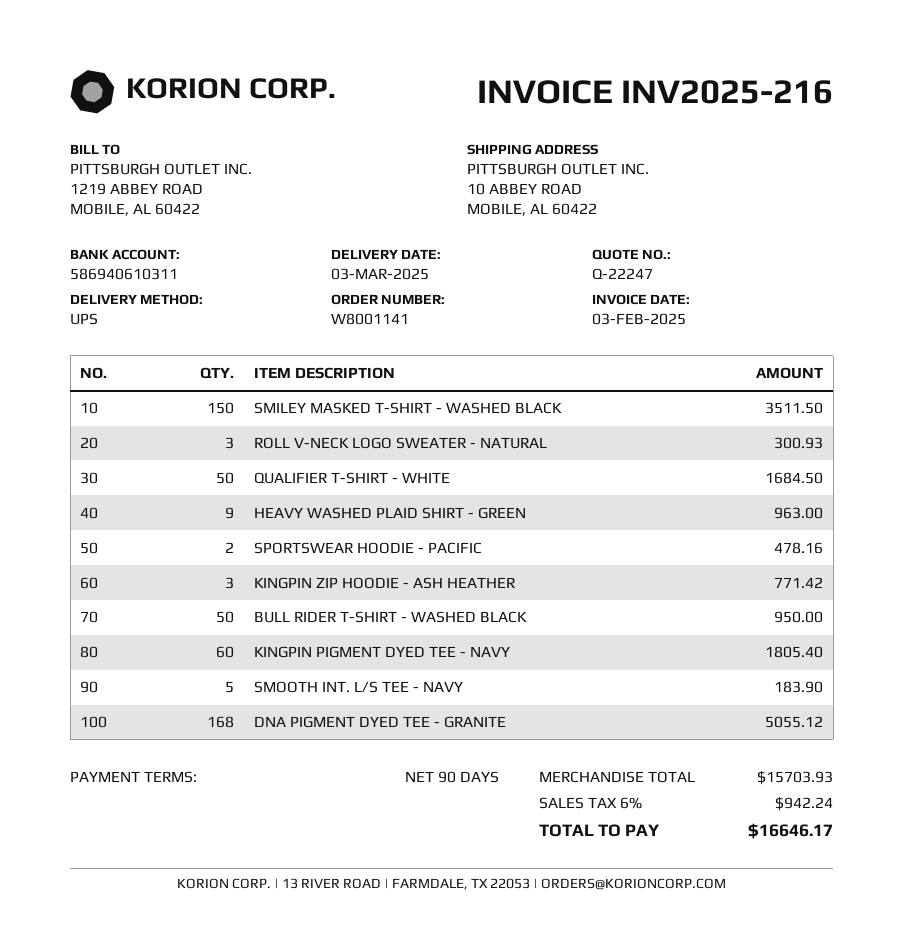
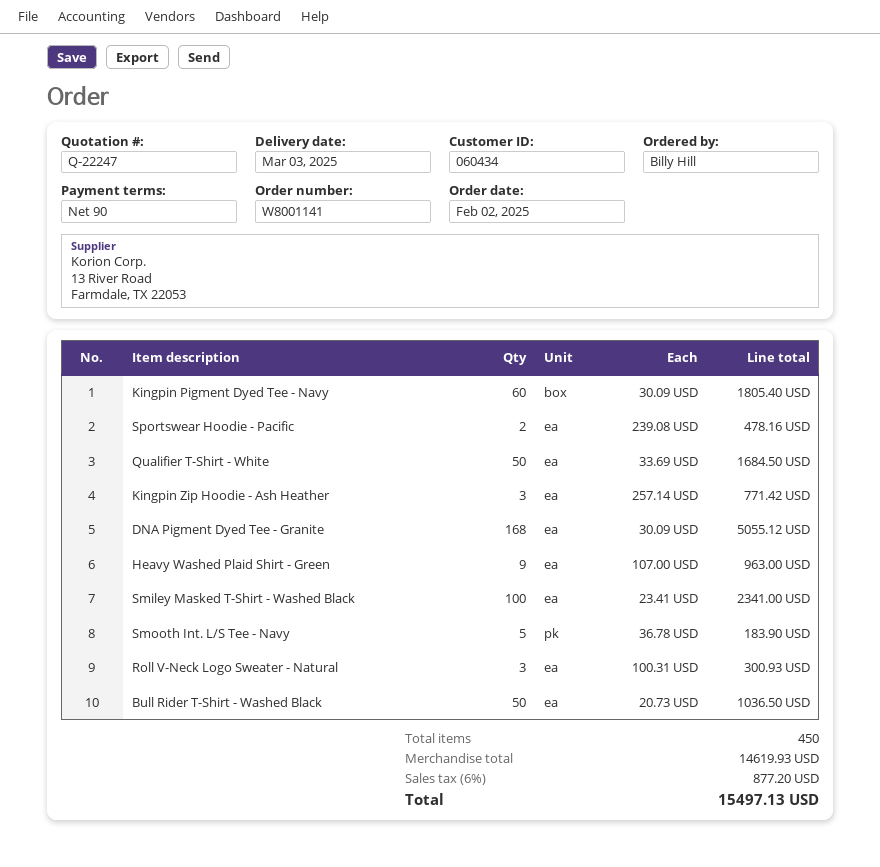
SMILEY MASKED T-SHIRT - WASHED BLACK: 150 for 3511.50 -> 100 for 2341.00
BULL RIDER T-SHIRT - WASHED BLACK: 50 for 950.00 -> 50 for 1036.50
subtotal: 15703.93 -> 14619.93
tax: 6% = 942.24 -> 6% = 877.20
total: 16646.17 -> 15497.13

